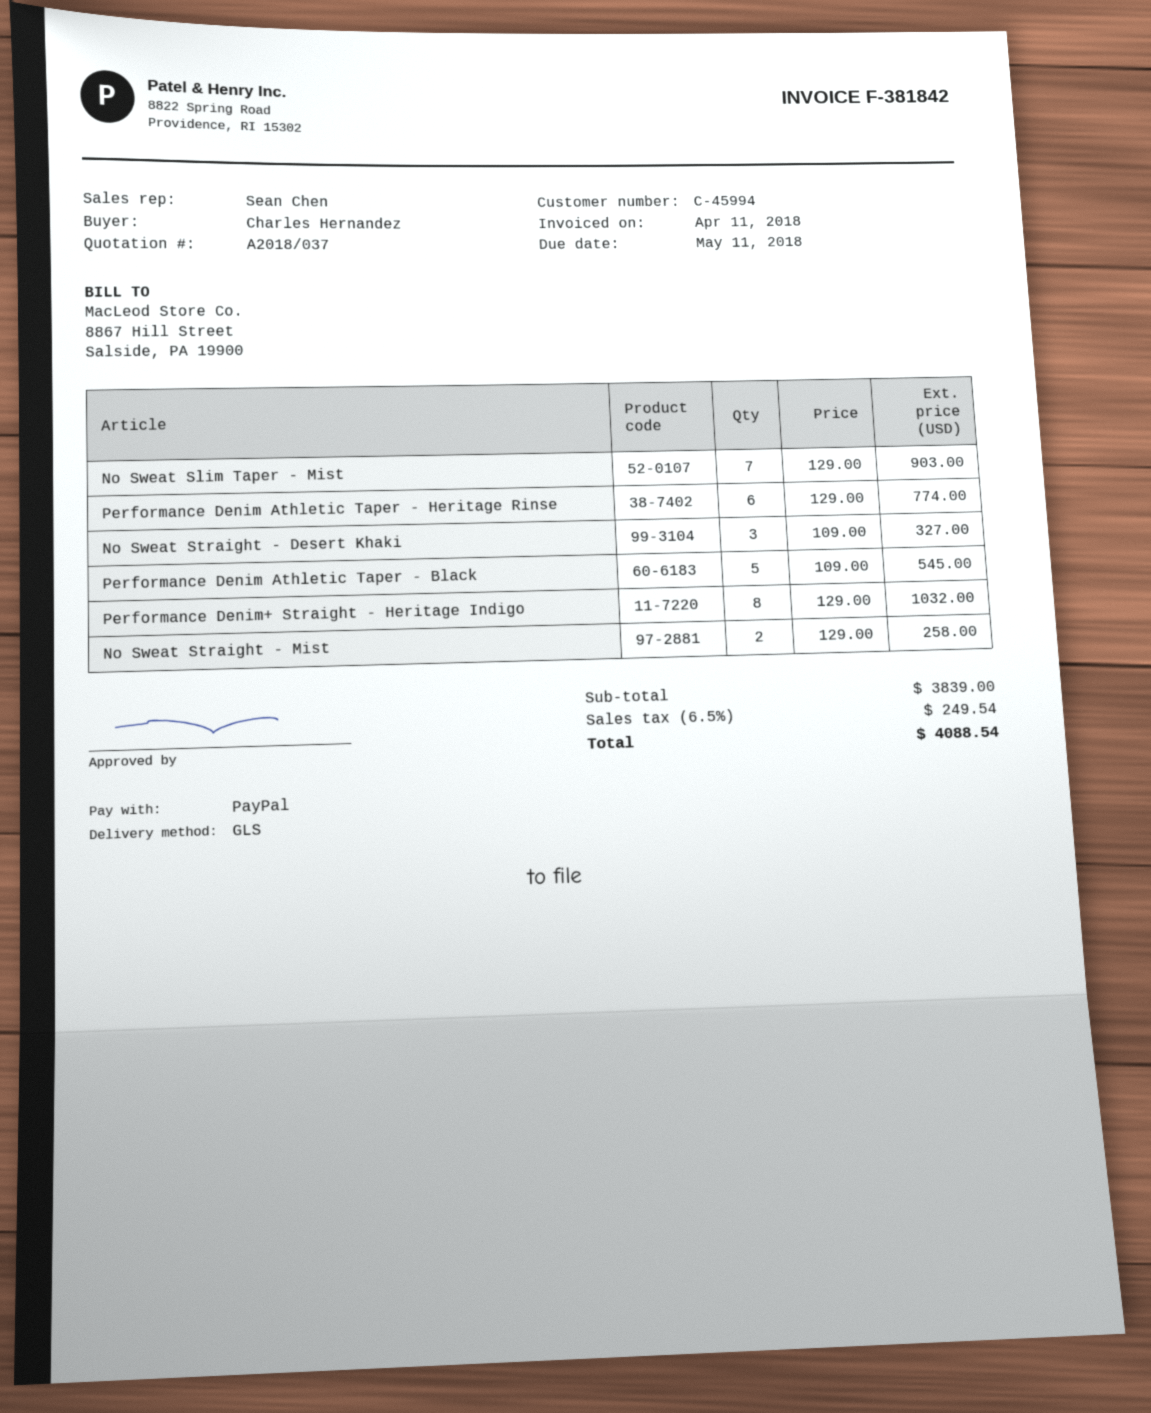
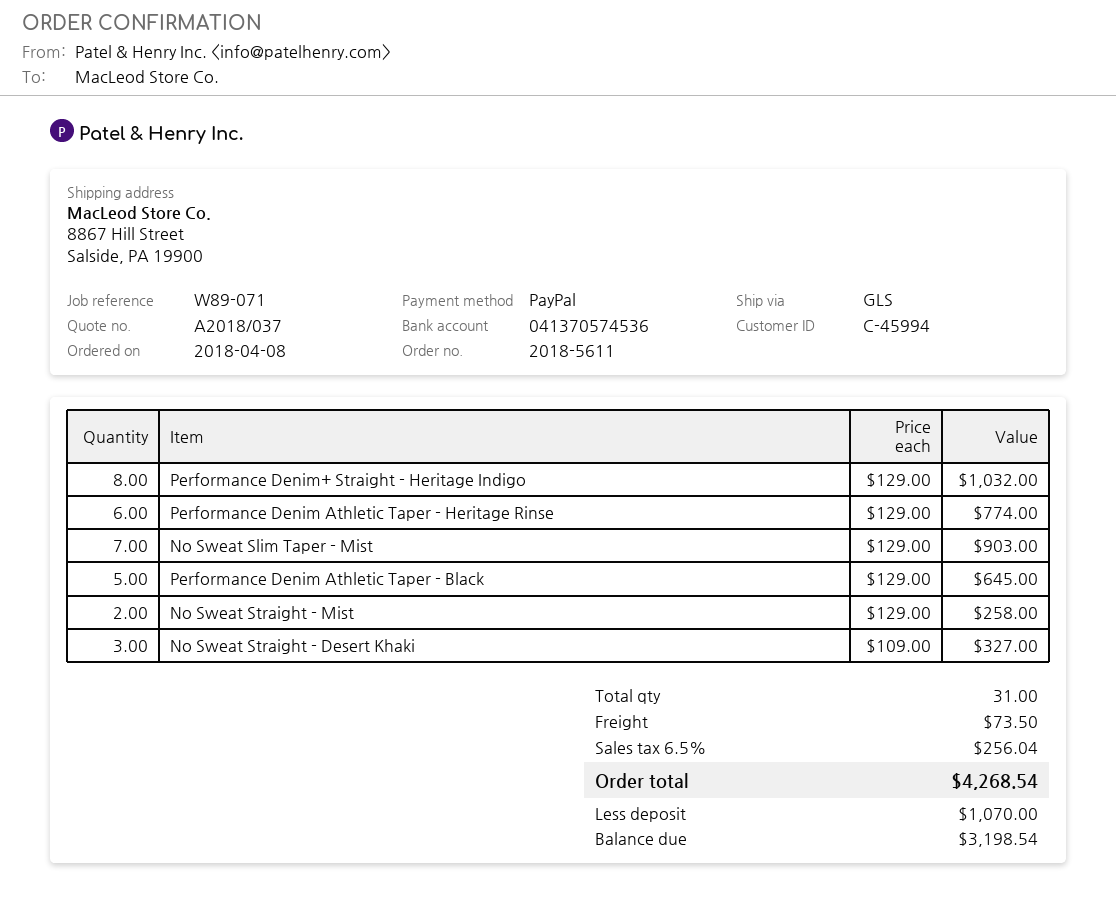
Performance Denim Athletic Taper - Black: 5 x 109.00 = 545.00 -> 5 x 129.00 = 645.00
shipping: none -> 73.50
tax: 6.5% = 249.54 -> 6.5% = 256.04
total: 4088.54 -> 4268.54

